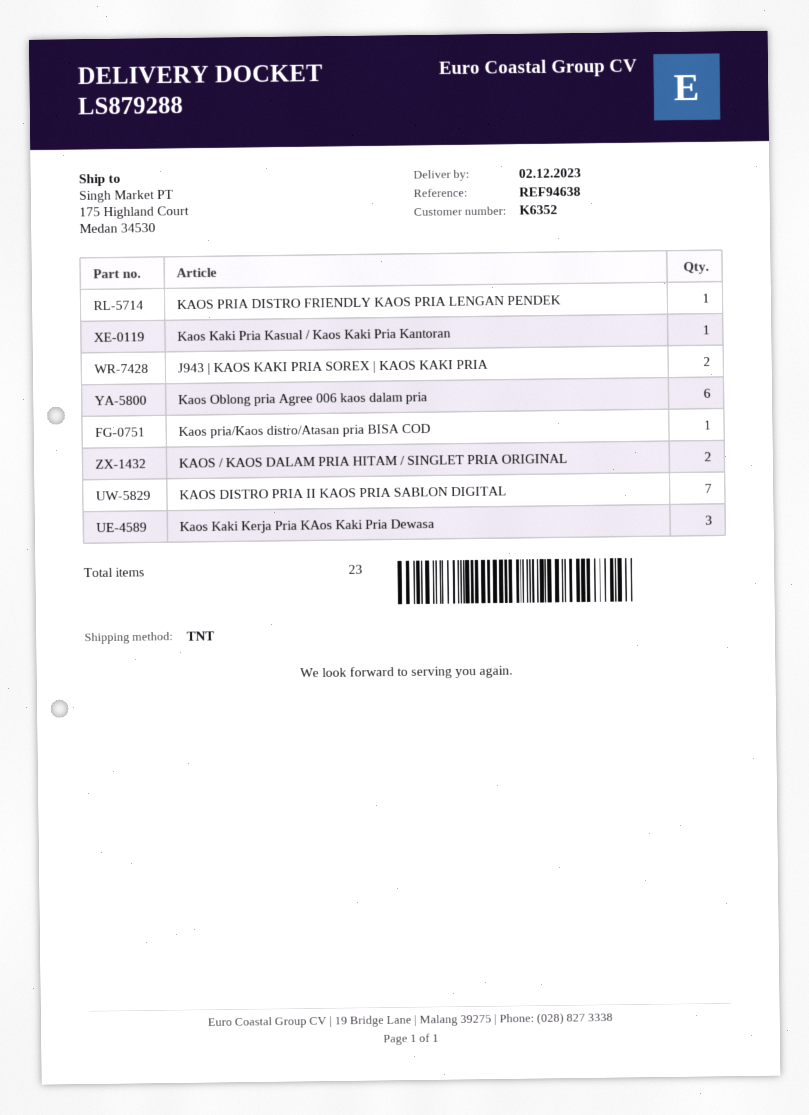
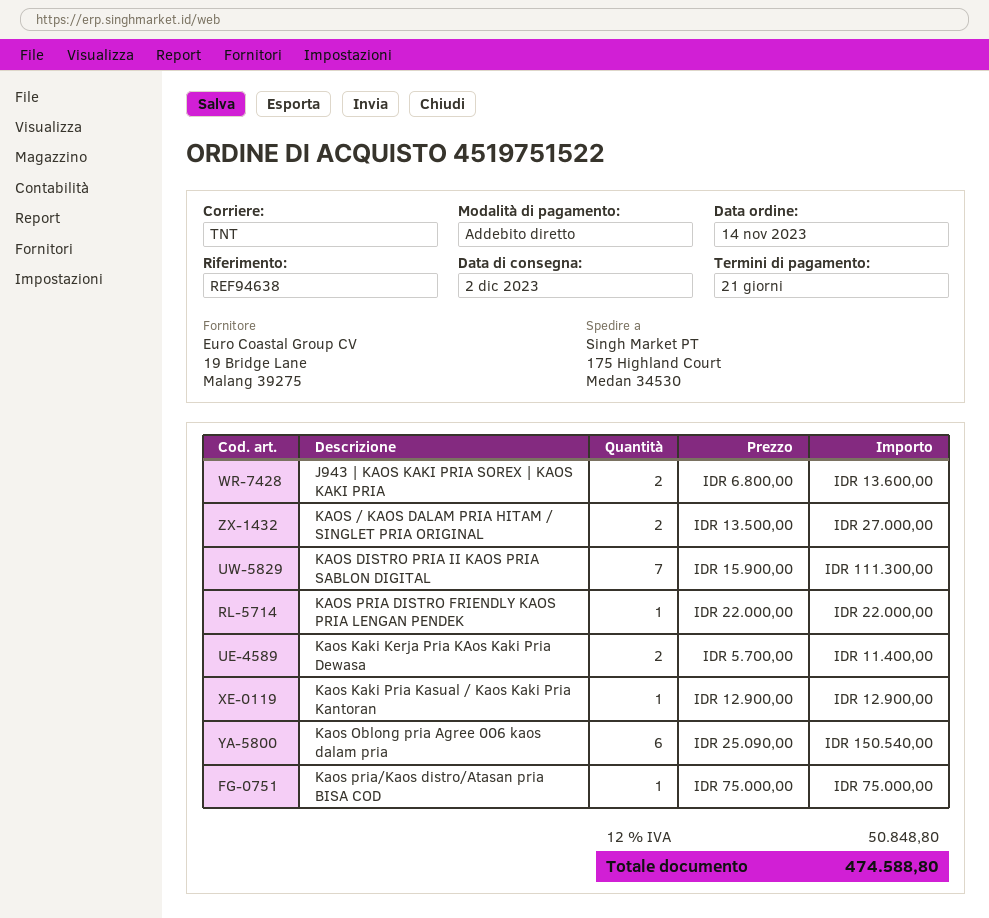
Kaos Kaki Kerja Pria KAos Kaki Pria Dewasa: 3 -> 2

